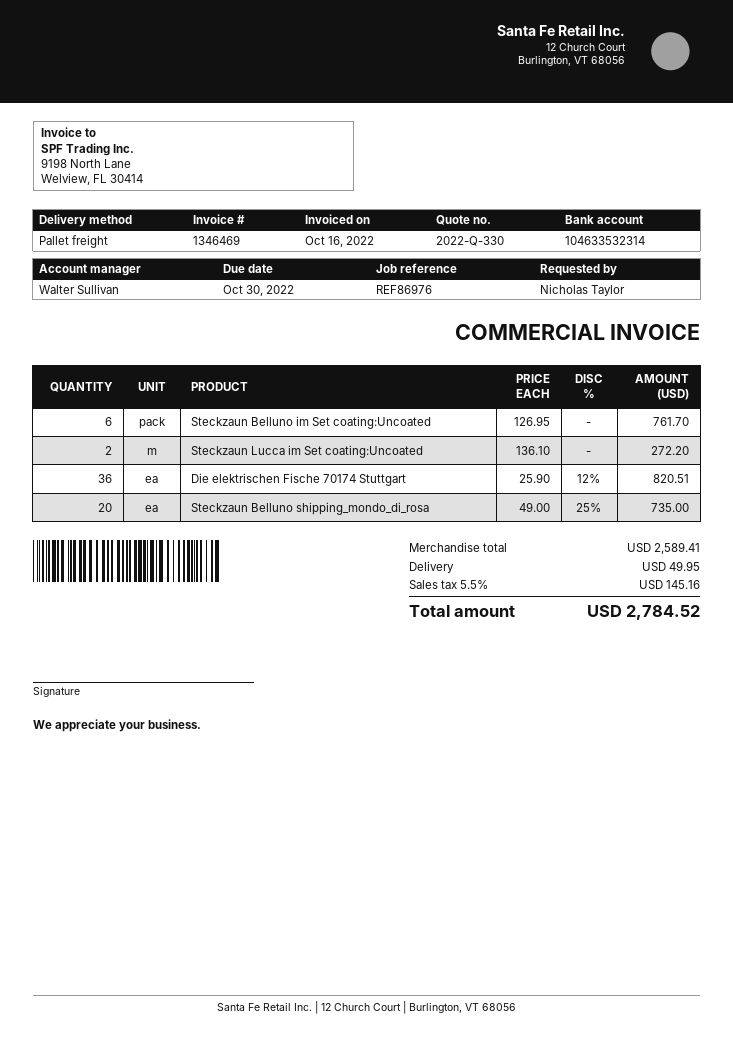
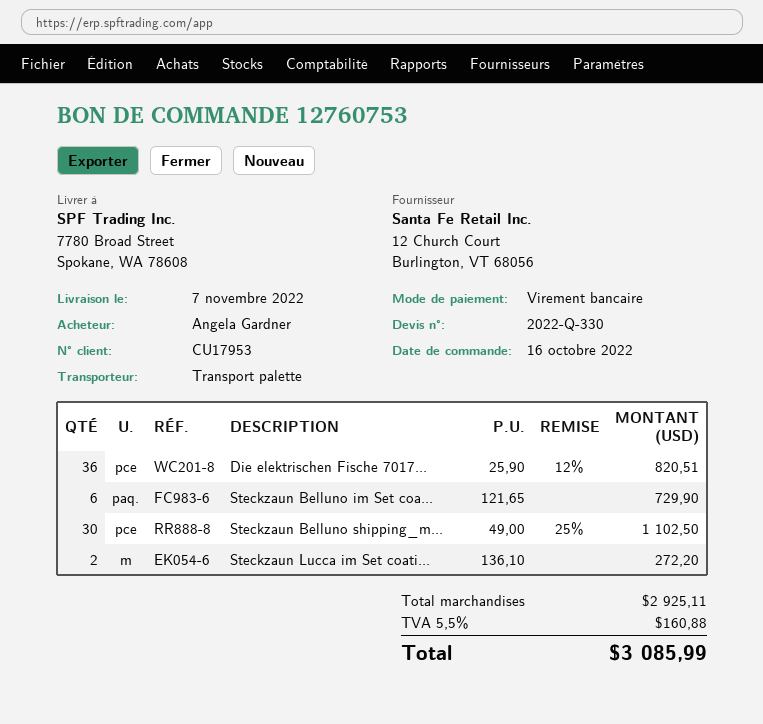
ordered by: Nicholas Taylor -> Angela Gardner
Steckzaun Belluno im Set coating:Uncoated: 6 x 126.95 = 761.70 -> 6 x 121.65 = 729.90
Steckzaun Belluno shipping_mondo_di_rosa: 20 x 49.00 - 25% = 735.00 -> 30 x 49.00 - 25% = 1102.50
subtotal: 2589.41 -> 2925.11
shipping: 49.95 -> none
tax: 5.5% = 145.16 -> 5.5% = 160.88
total: 2784.52 -> 3085.99

